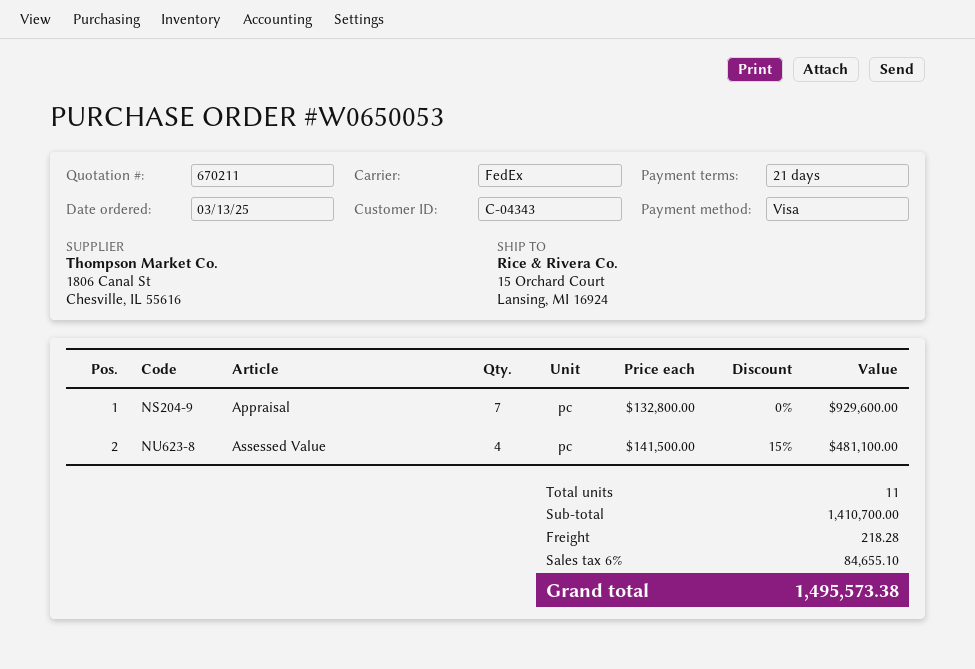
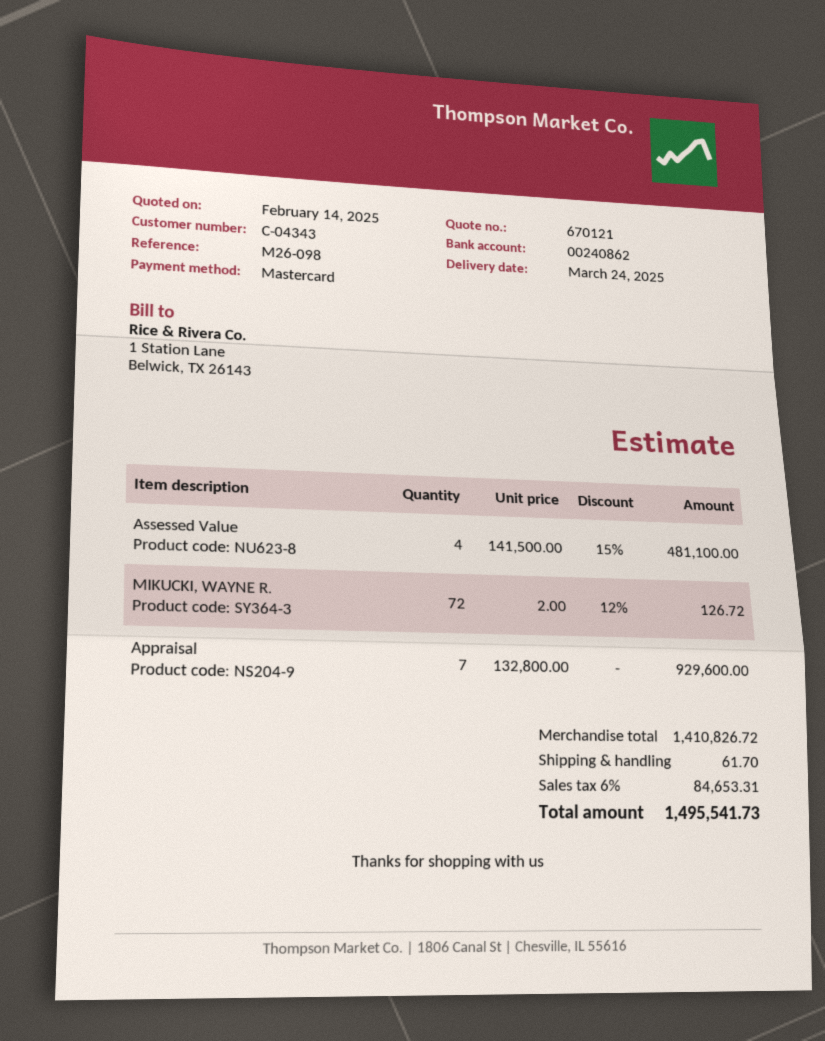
quote number: 670211 -> 670121
payment method: Visa -> Mastercard
MIKUCKI, WAYNE R.: none -> 72 x 2.00 - 12% = 126.72
subtotal: 1410700.00 -> 1410826.72
shipping: 218.28 -> 61.70
tax: 6% = 84655.10 -> 6% = 84653.31
total: 1495573.38 -> 1495541.73

